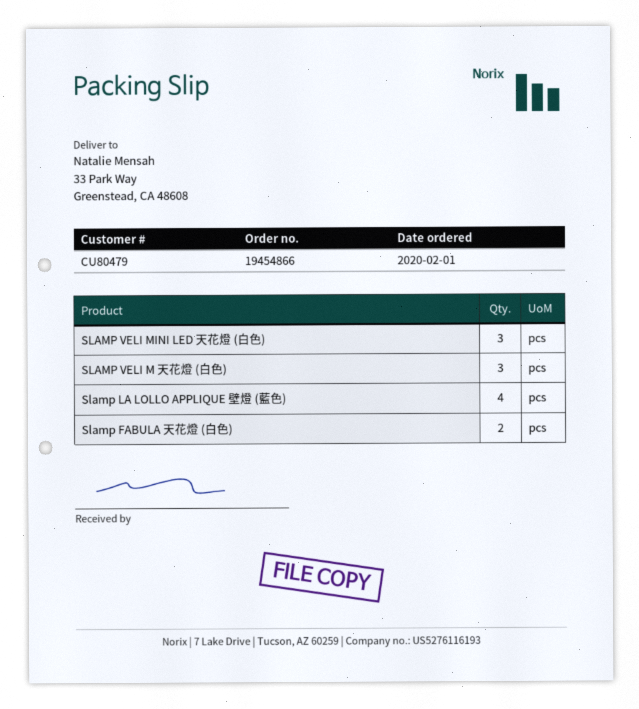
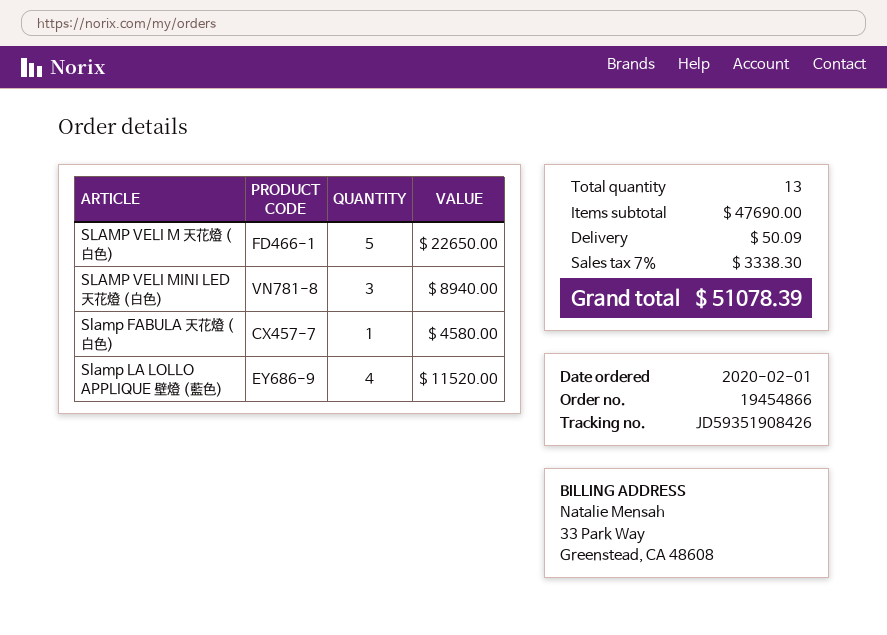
SLAMP VELI M 天花燈 (白色): 3 -> 5
Slamp FABULA 天花燈 (白色): 2 -> 1

